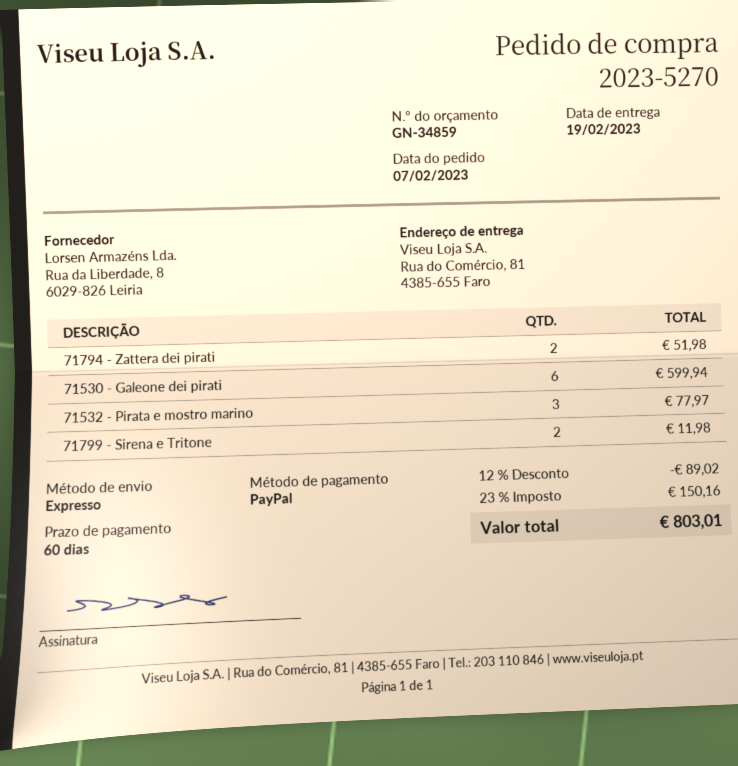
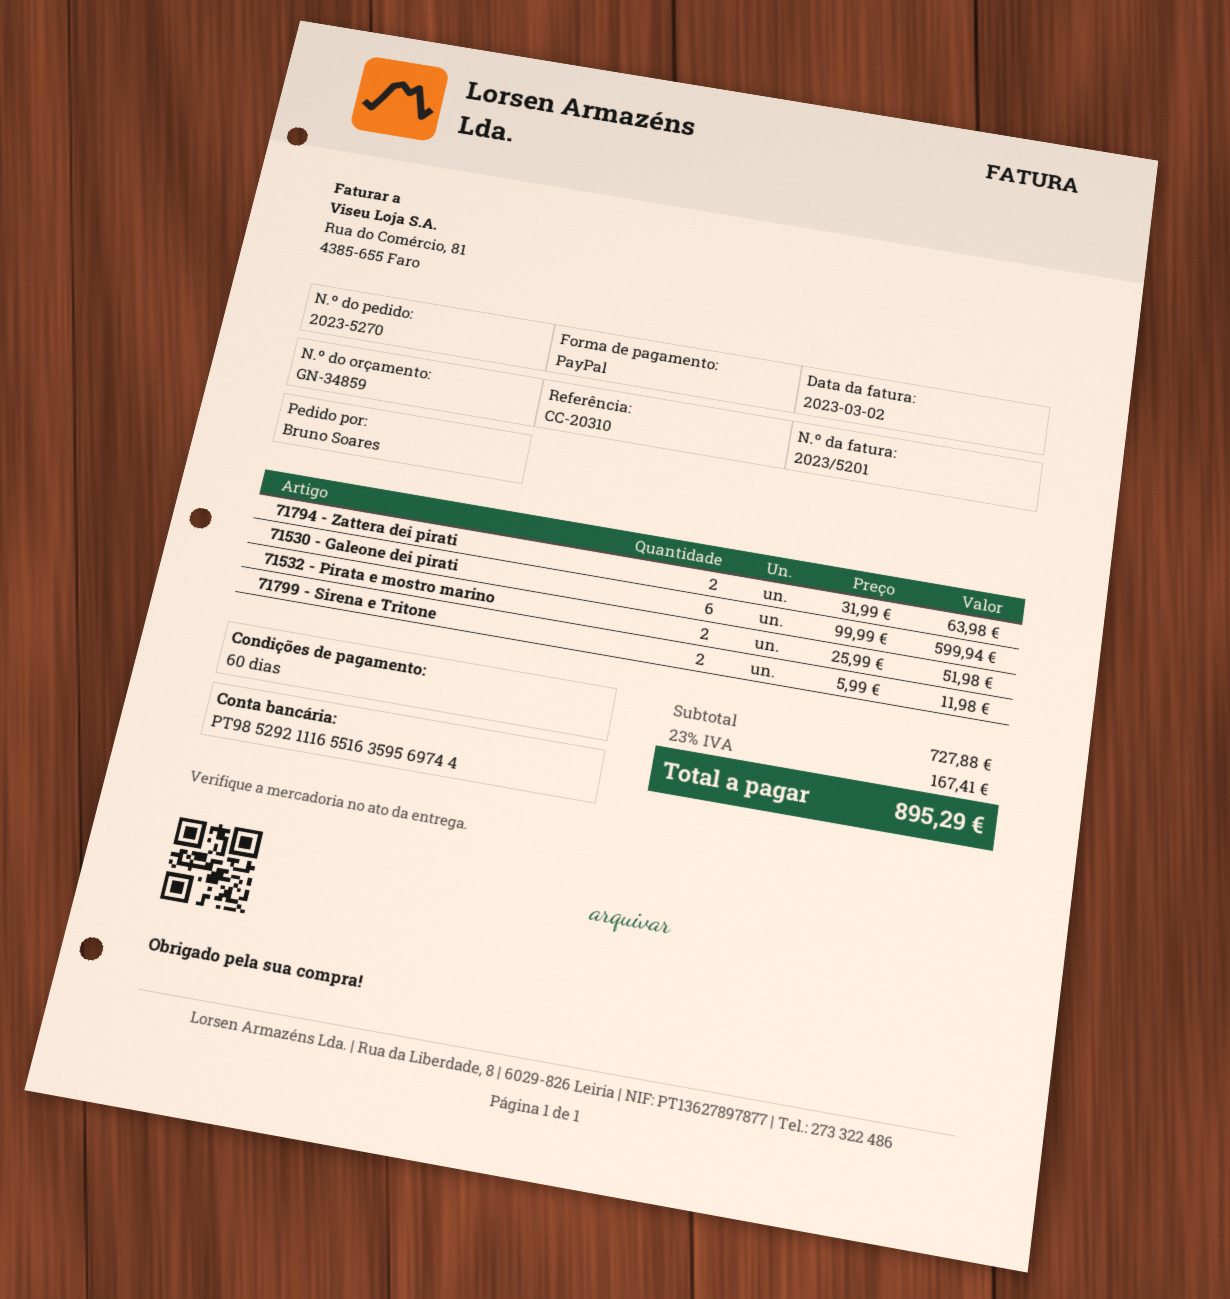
71794 - Zattera dei pirati: 2 for 51.98 -> 2 for 63.98
71532 - Pirata e mostro marino: 3 for 77.97 -> 2 for 51.98
discount: 12% = 89.02 -> none
tax: 23% = 150.16 -> 23% = 167.41
total: 803.01 -> 895.29

